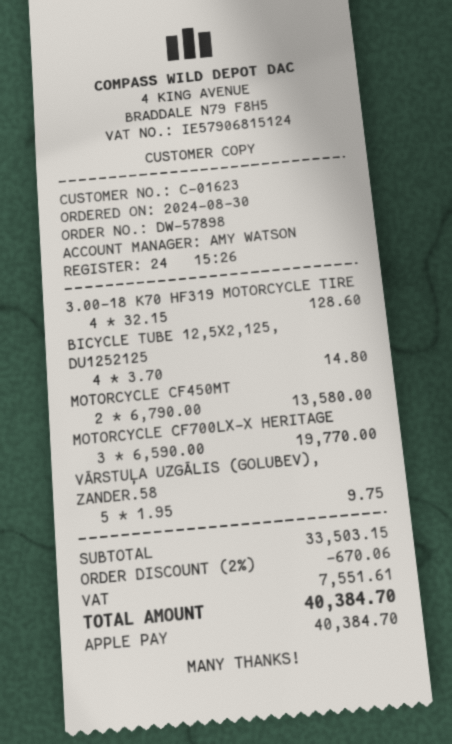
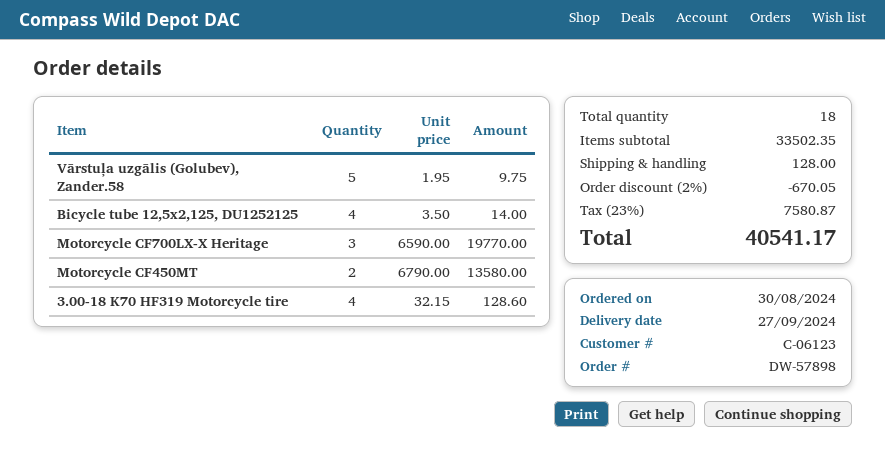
customer number: C-01623 -> C-06123
BICYCLE TUBE 12,5Х2,125, DU1252125: 4 x 3.70 = 14.80 -> 4 x 3.50 = 14.00
subtotal: 33503.15 -> 33502.35
discount: 2% = 670.06 -> 2% = 670.05
shipping: none -> 128.00
tax: 7551.61 -> 7580.87
total: 40384.70 -> 40541.17

